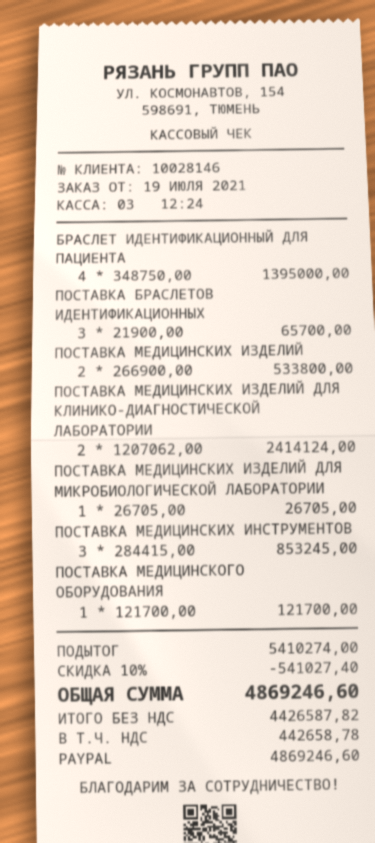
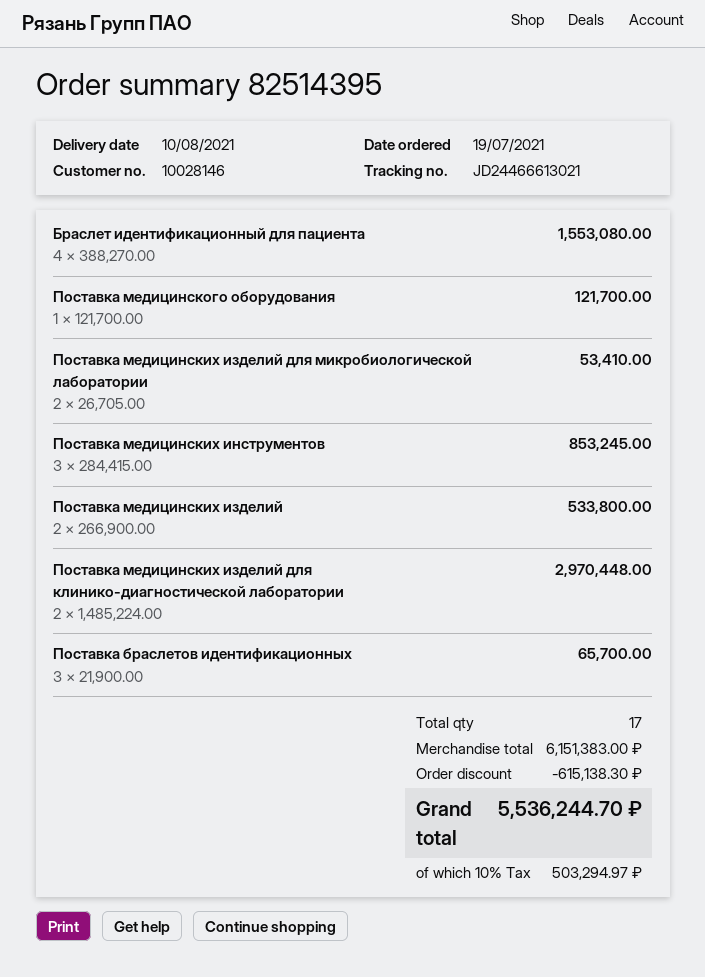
БРАСЛЕТ ИДЕНТИФИКАЦИОННЫЙ ДЛЯ ПАЦИЕНТА: 4 x 348750.00 = 1395000.00 -> 4 x 388270.00 = 1553080.00
ПОСТАВКА МЕДИЦИНСКИХ ИЗДЕЛИЙ ДЛЯ КЛИНИКО-ДИАГНОСТИЧЕСКОЙ ЛАБОРАТОРИИ: 2 x 1207062.00 = 2414124.00 -> 2 x 1485224.00 = 2970448.00
ПОСТАВКА МЕДИЦИНСКИХ ИЗДЕЛИЙ ДЛЯ МИКРОБИОЛОГИЧЕСКОЙ ЛАБОРАТОРИИ: 1 x 26705.00 = 26705.00 -> 2 x 26705.00 = 53410.00
subtotal: 5410274.00 -> 6151383.00
discount: 541027.40 -> 615138.30
tax: 442658.78 -> 503294.97
total: 4869246.60 -> 5536244.70

